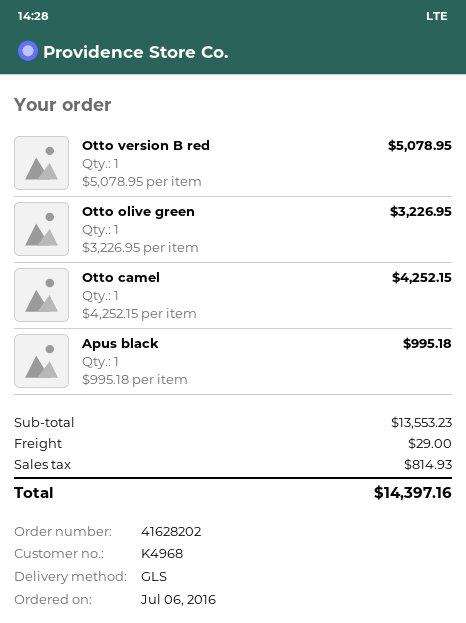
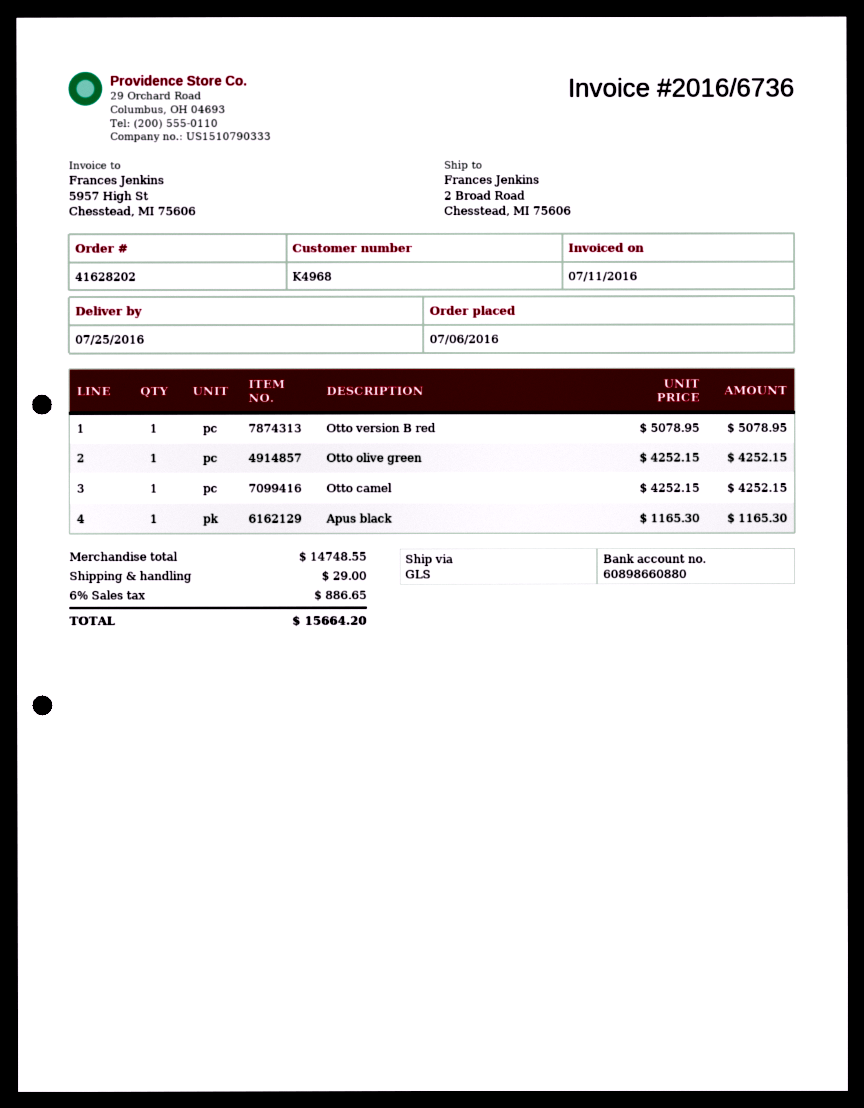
Otto olive green: 1 x 3226.95 = 3226.95 -> 1 x 4252.15 = 4252.15
Apus black: 1 x 995.18 = 995.18 -> 1 x 1165.30 = 1165.30
subtotal: 13553.23 -> 14748.55
tax: 814.93 -> 886.65
total: 14397.16 -> 15664.20

